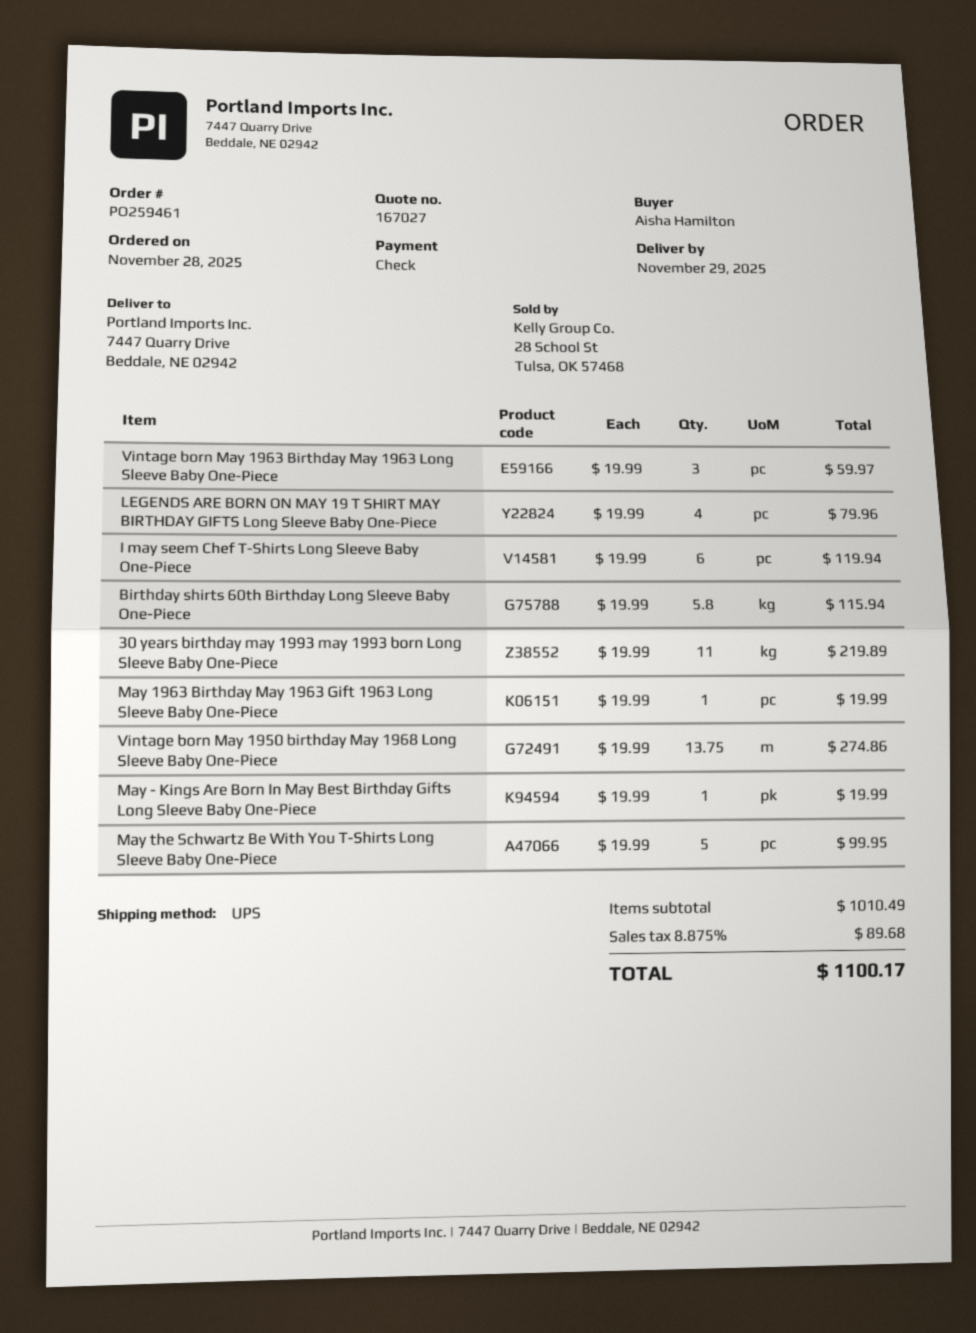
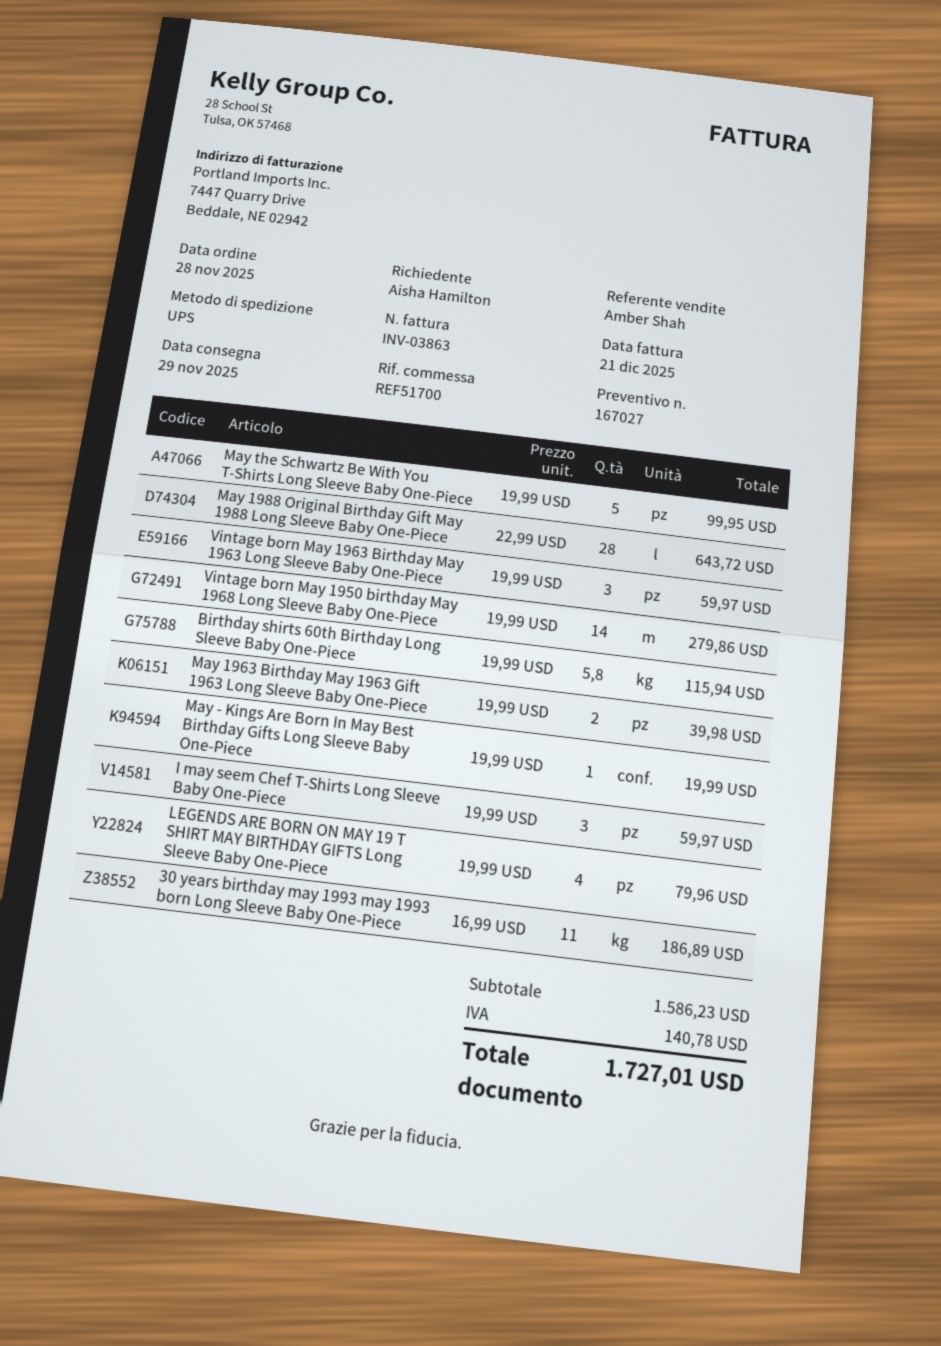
I may seem Chef T-Shirts Long Sleeve Baby One-Piece: 6 x 19.99 = 119.94 -> 3 x 19.99 = 59.97
30 years birthday may 1993 may 1993 born Long Sleeve Baby One-Piece: 11 x 19.99 = 219.89 -> 11 x 16.99 = 186.89
May 1963 Birthday May 1963 Gift 1963 Long Sleeve Baby One-Piece: 1 x 19.99 = 19.99 -> 2 x 19.99 = 39.98
Vintage born May 1950 birthday May 1968 Long Sleeve Baby One-Piece: 13.75 x 19.99 = 274.86 -> 14 x 19.99 = 279.86
May 1988 Original Birthday Gift May 1988 Long Sleeve Baby One-Piece: none -> 28 x 22.99 = 643.72
subtotal: 1010.49 -> 1586.23
tax: 89.68 -> 140.78
total: 1100.17 -> 1727.01

